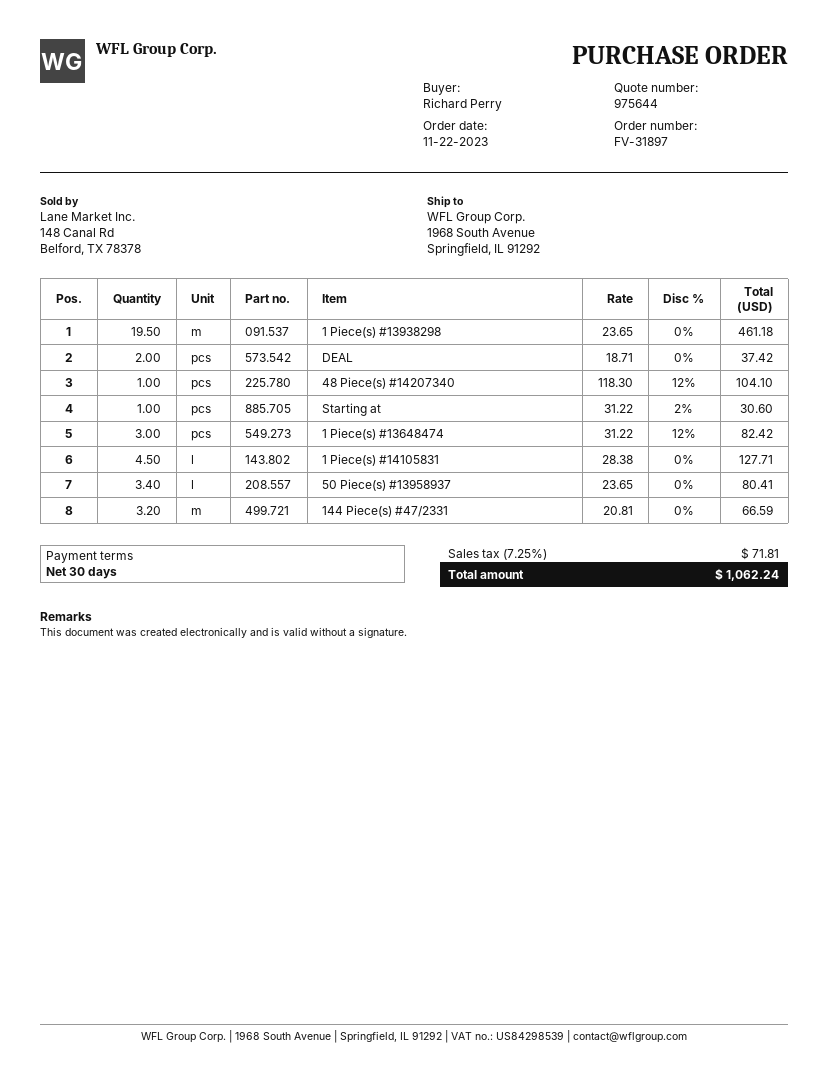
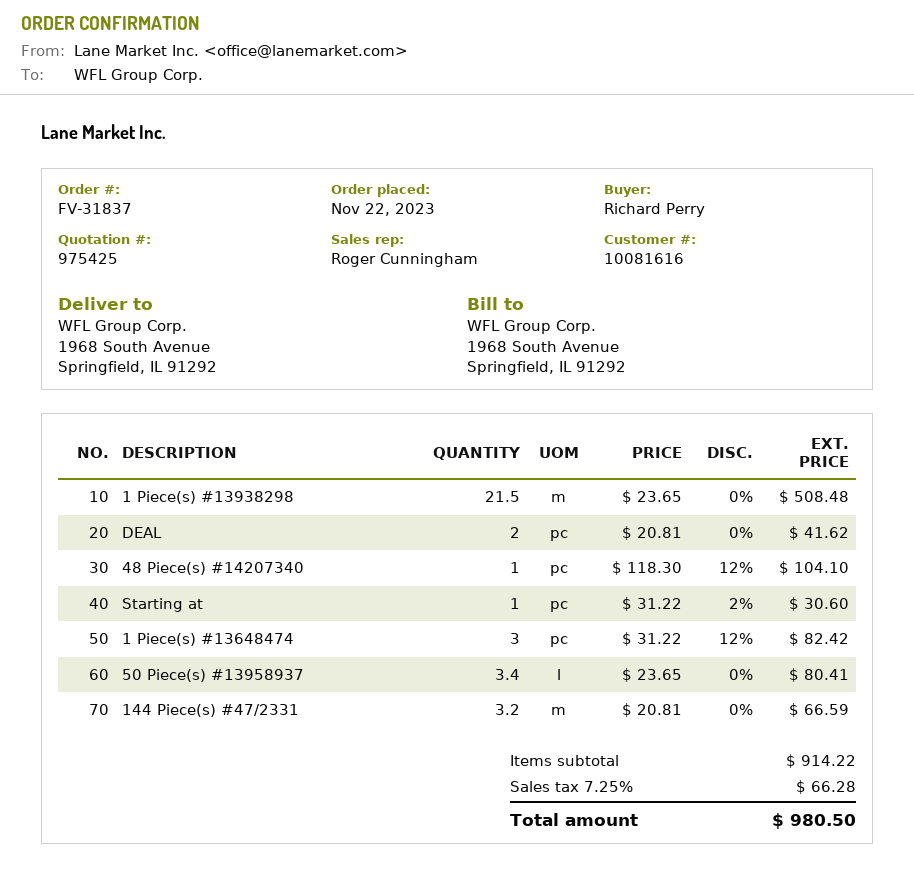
quote number: 975644 -> 975425
order number: FV-31897 -> FV-31837
1 Piece(s) #13938298: 19.5 x 23.65 = 461.18 -> 21.5 x 23.65 = 508.48
DEAL: 2 x 18.71 = 37.42 -> 2 x 20.81 = 41.62
1 Piece(s) #14105831: 4.5 x 28.38 = 127.71 -> none
tax: 7.25% = 71.81 -> 7.25% = 66.28
total: 1062.24 -> 980.50

